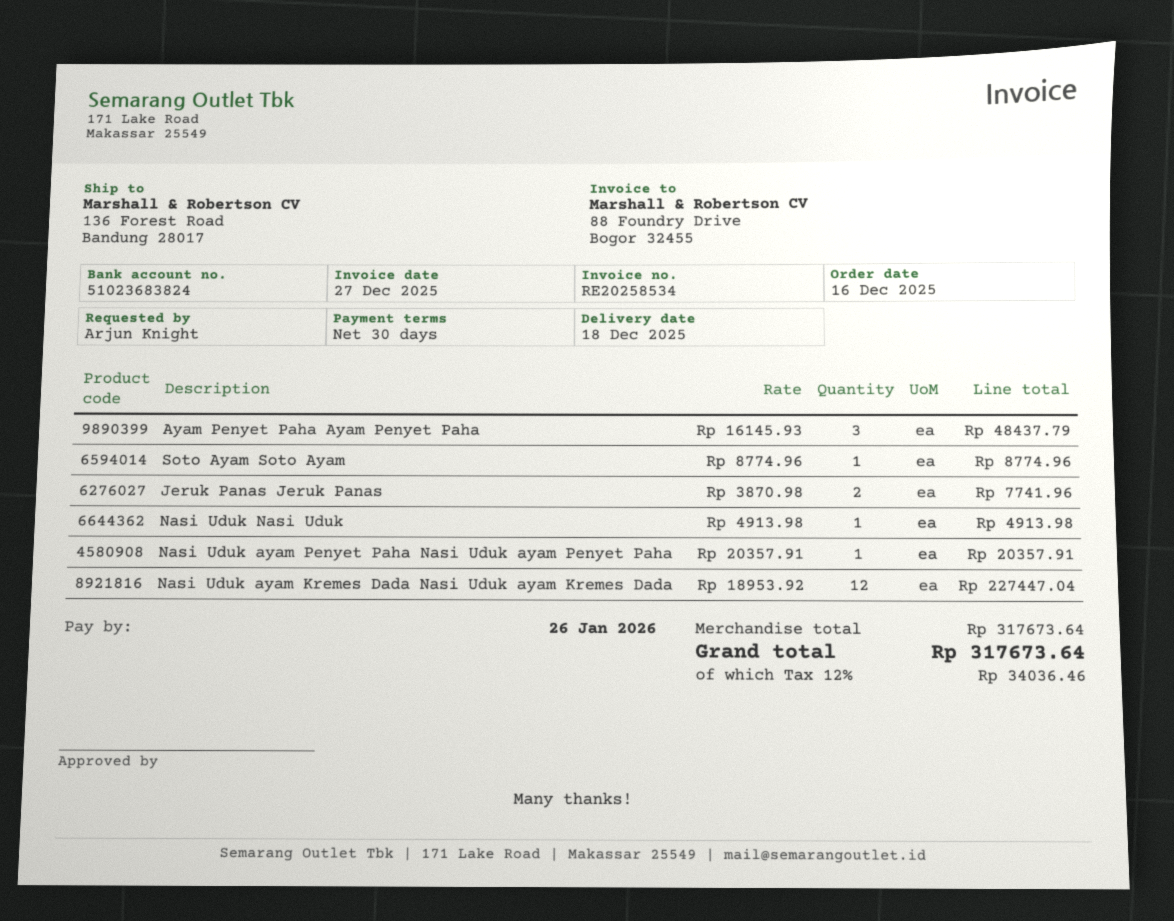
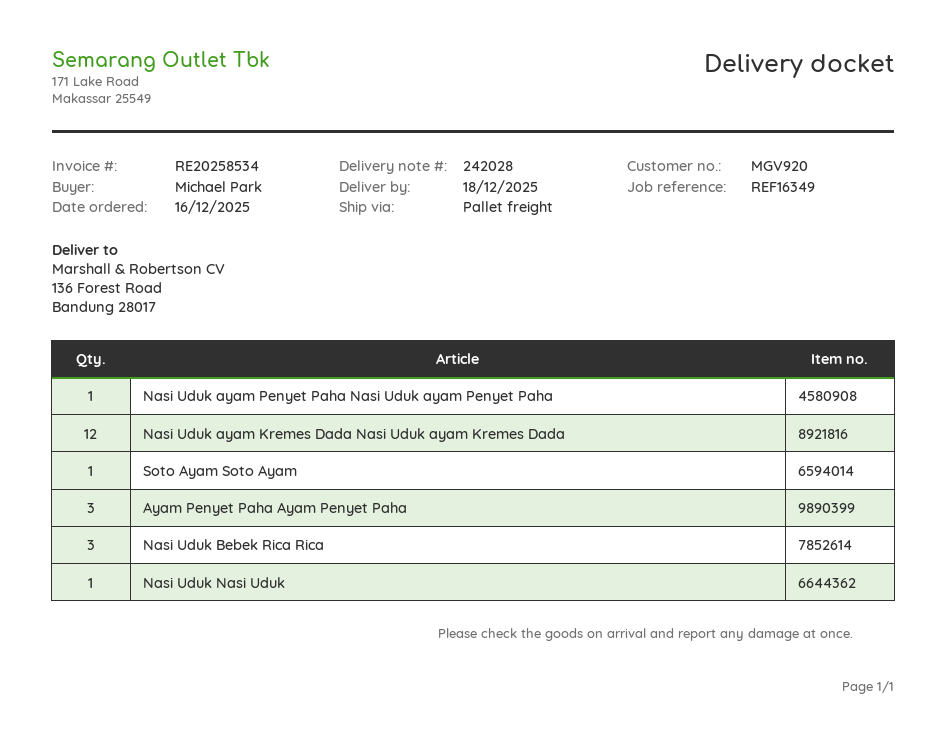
ordered by: Arjun Knight -> Michael Park
Jeruk Panas Jeruk Panas: 2 -> none
Nasi Uduk Bebek Rica Rica: none -> 3

